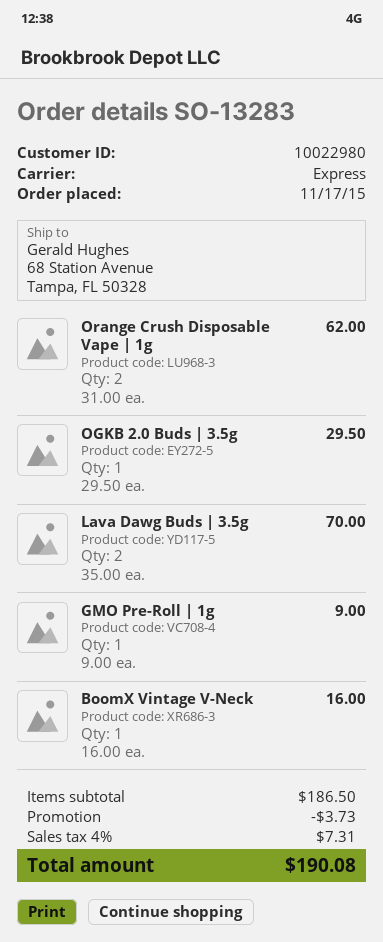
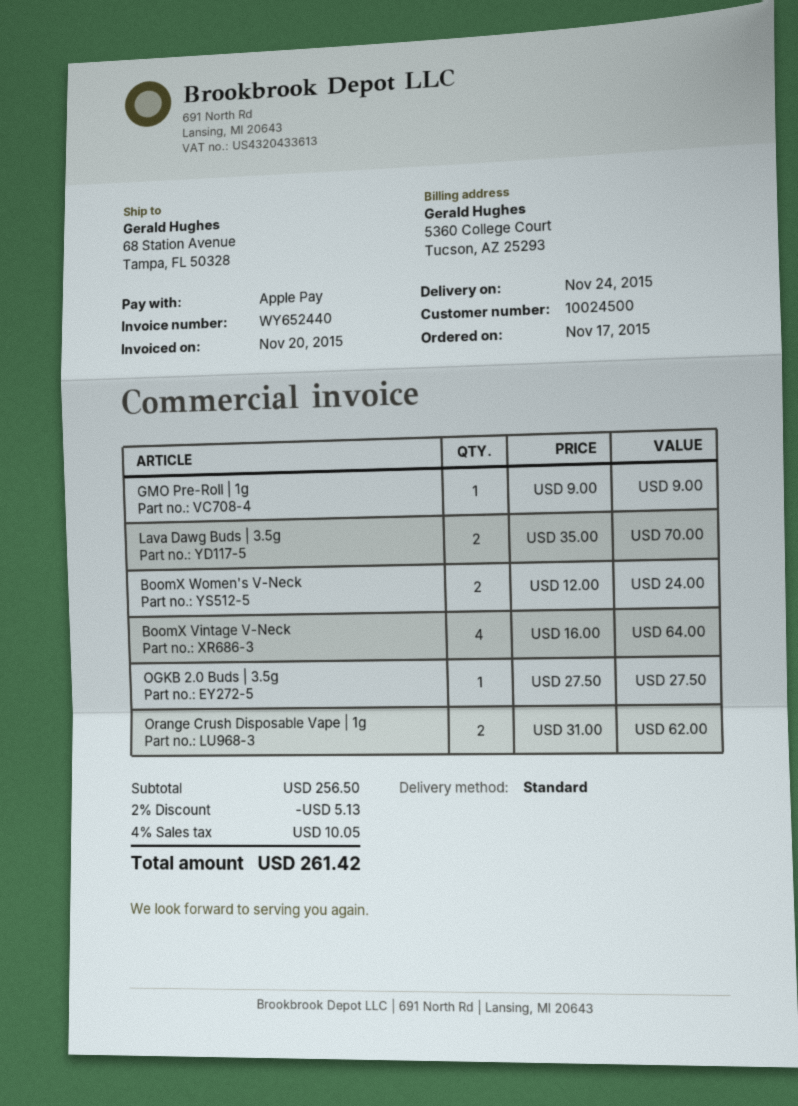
customer number: 10022980 -> 10024500
shipping method: express -> standard
OGKB 2.0 Buds | 3.5g: 1 x 29.50 = 29.50 -> 1 x 27.50 = 27.50
BoomX Vintage V-Neck: 1 x 16.00 = 16.00 -> 4 x 16.00 = 64.00
BoomX Women's V-Neck: none -> 2 x 12.00 = 24.00
subtotal: 186.50 -> 256.50
discount: 3.73 -> 5.13
tax: 4% = 7.31 -> 4% = 10.05
total: 190.08 -> 261.42

